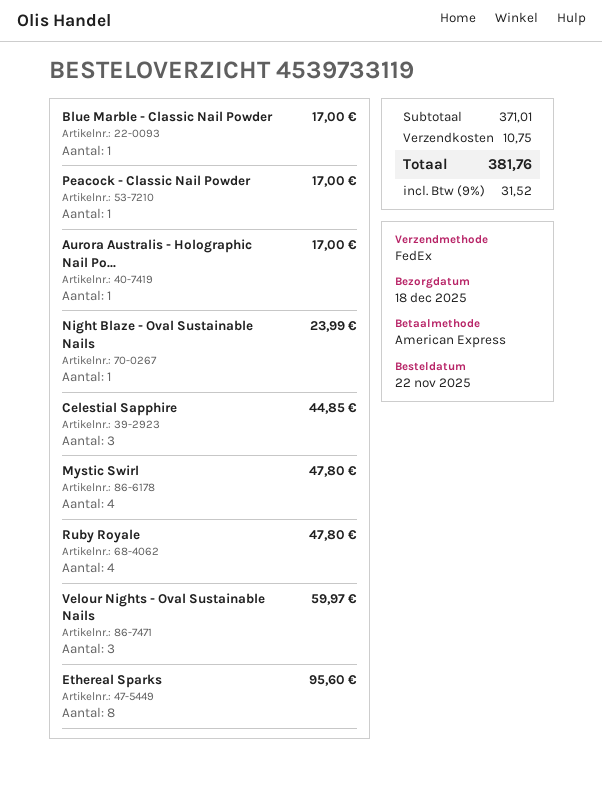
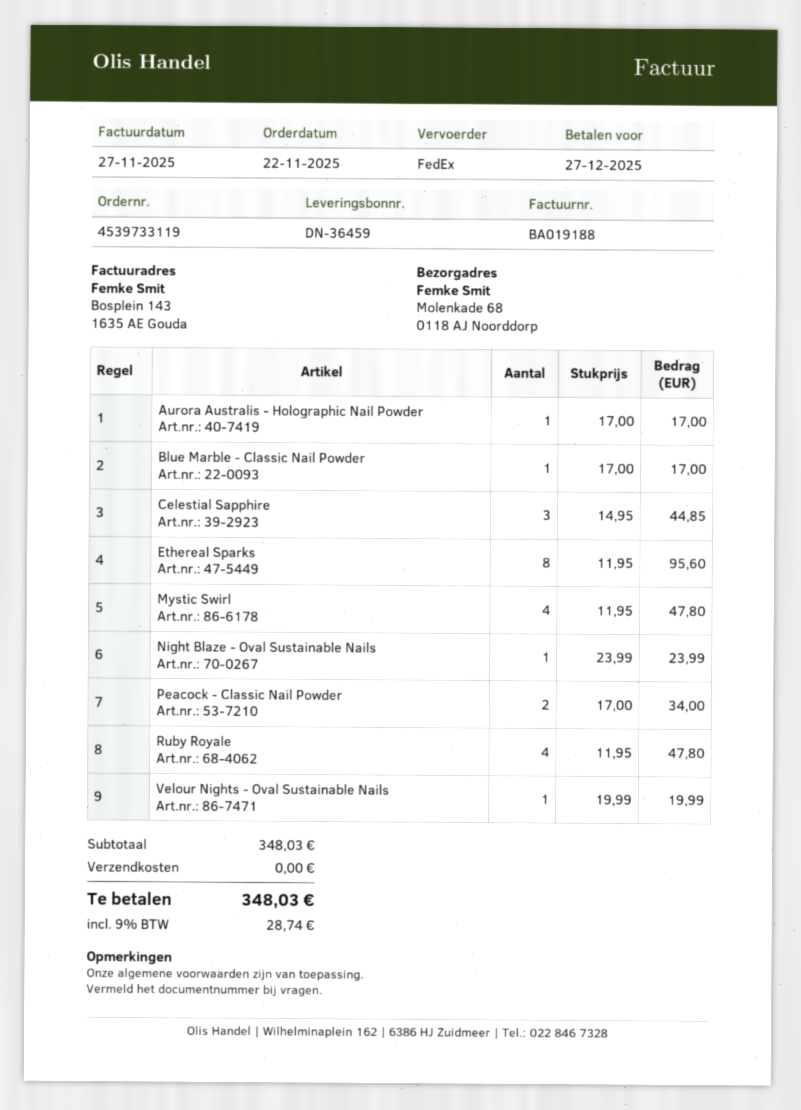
Peacock - Classic Nail Powder: 1 for 17.00 -> 2 for 34.00
Velour Nights - Oval Sustainable Nails: 3 for 59.97 -> 1 for 19.99
subtotal: 371.01 -> 348.03
shipping: 10.75 -> 0.00
tax: 9% = 31.52 -> 9% = 28.74
total: 381.76 -> 348.03

